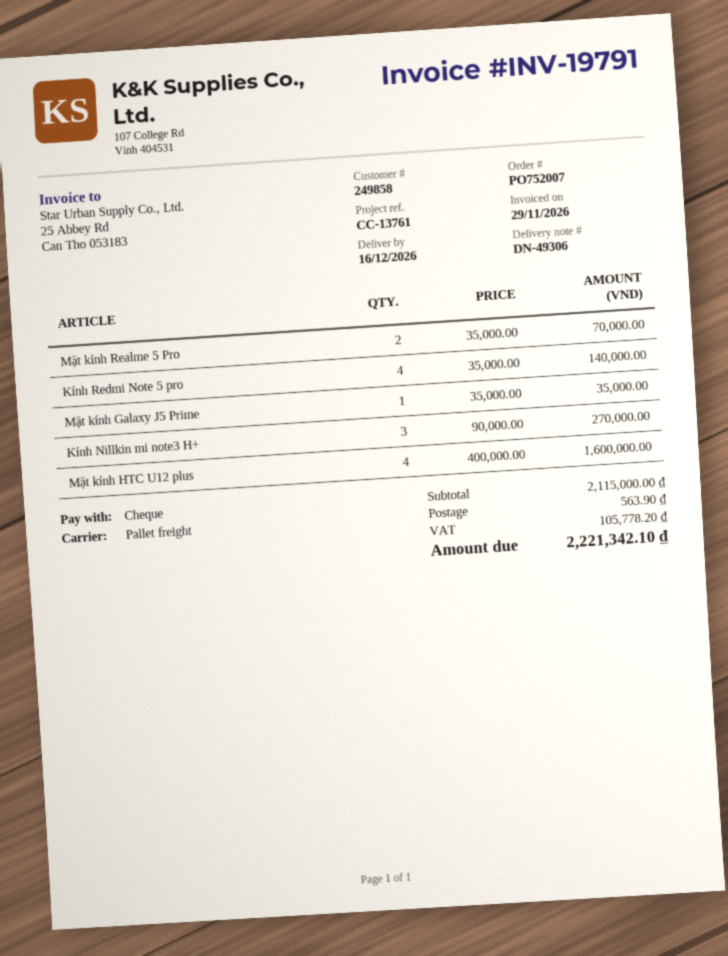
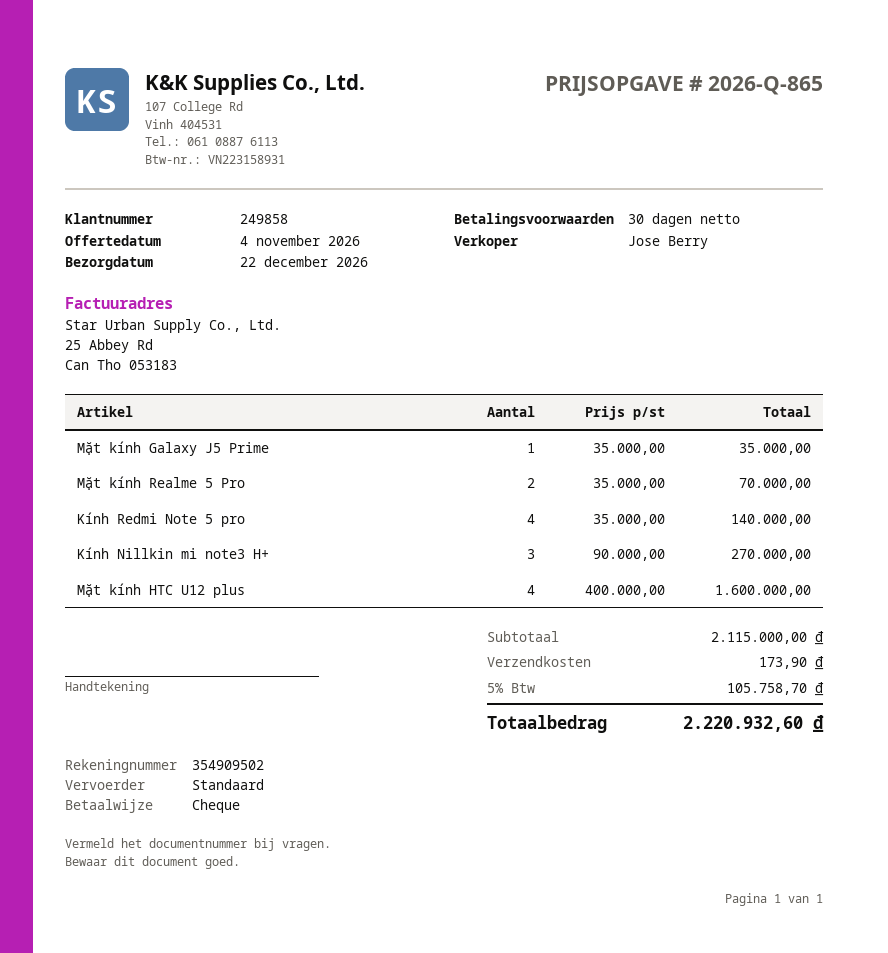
delivery date: 2026-12-16 -> 2026-12-22
shipping method: pallet freight -> standard
shipping: 563.90 -> 173.90
tax: 105778.20 -> 105758.70
total: 2221342.10 -> 2220932.60

